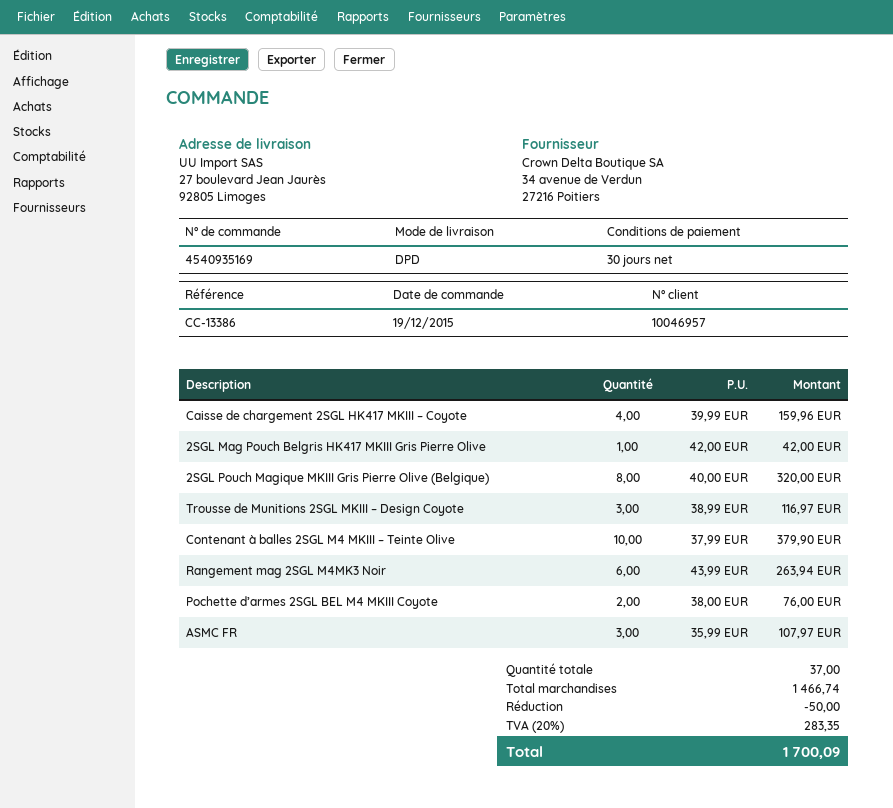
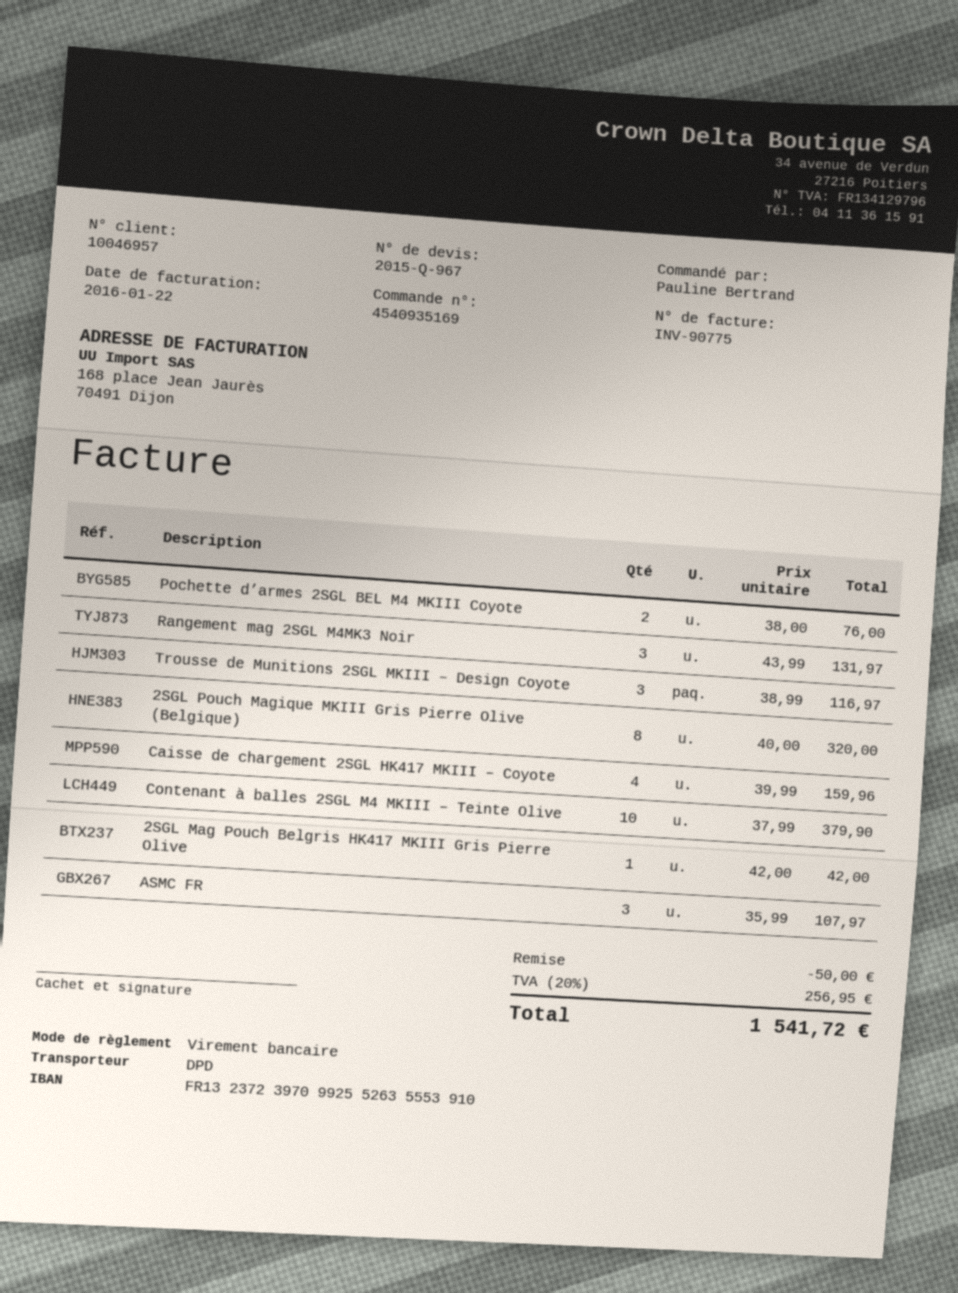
Rangement mag 2SGL M4MK3 Noir: 6 x 43.99 = 263.94 -> 3 x 43.99 = 131.97
tax: 20% = 283.35 -> 20% = 256.95
total: 1700.09 -> 1541.72

